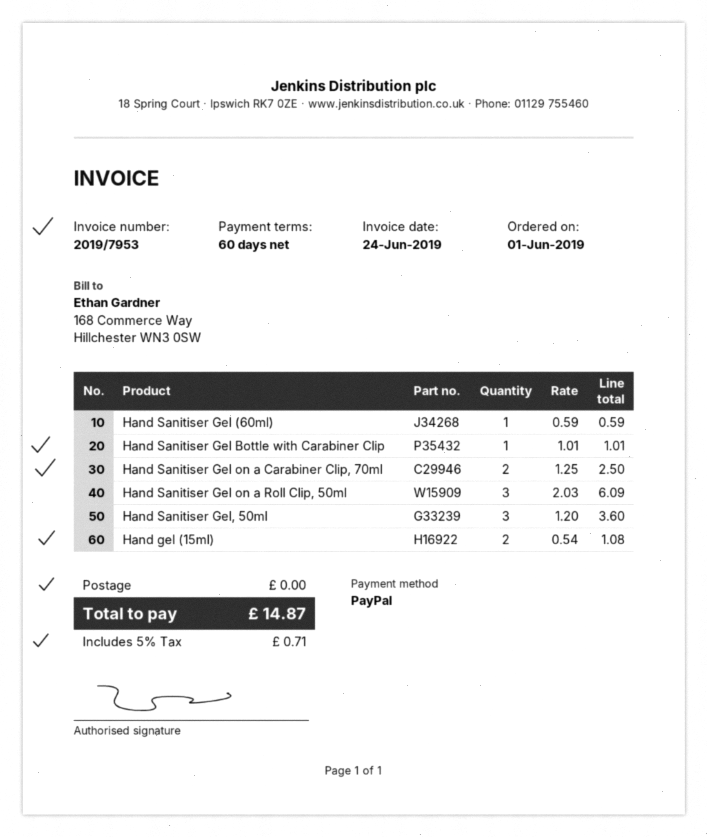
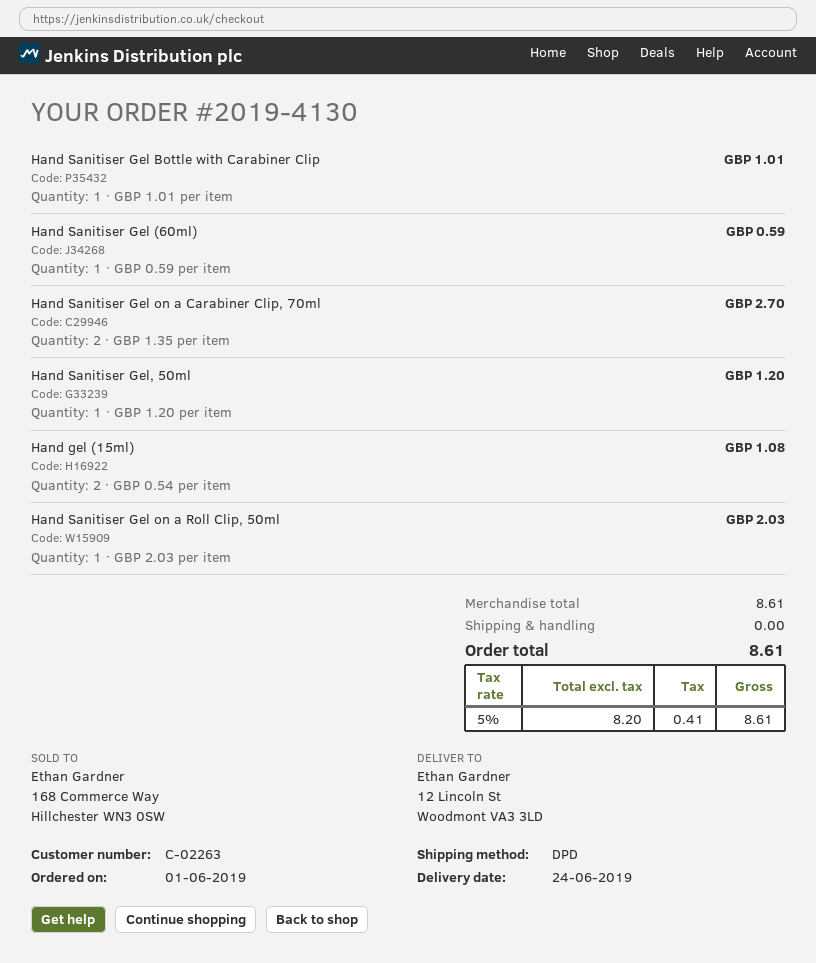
Hand Sanitiser Gel on a Carabiner Clip, 70ml: 2 x 1.25 = 2.50 -> 2 x 1.35 = 2.70
Hand Sanitiser Gel on a Roll Clip, 50ml: 3 x 2.03 = 6.09 -> 1 x 2.03 = 2.03
Hand Sanitiser Gel, 50ml: 3 x 1.20 = 3.60 -> 1 x 1.20 = 1.20
tax: 5% = 0.71 -> 5% = 0.41
total: 14.87 -> 8.61

